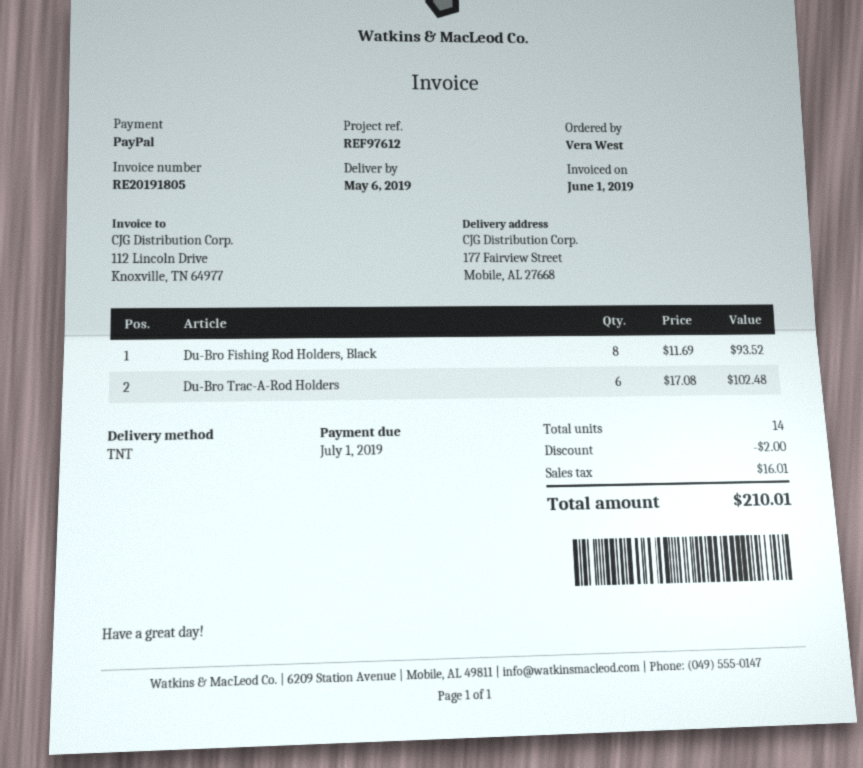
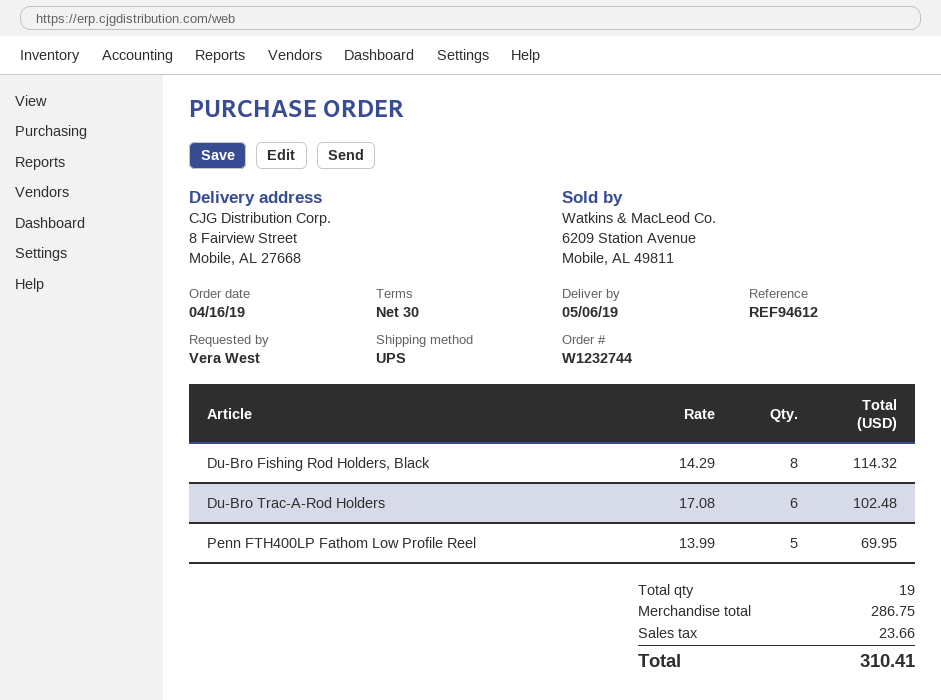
reference: REF97612 -> REF94612
shipping method: TNT -> UPS
ship to: 177 Fairview Street, Mobile, AL 27668 -> 8 Fairview Street, Mobile, AL 27668
Du-Bro Fishing Rod Holders, Black: 8 x 11.69 = 93.52 -> 8 x 14.29 = 114.32
Penn FTH400LP Fathom Low Profile Reel: none -> 5 x 13.99 = 69.95
total quantity: 14 -> 19
discount: 2.00 -> none
tax: 16.01 -> 23.66
total: 210.01 -> 310.41

